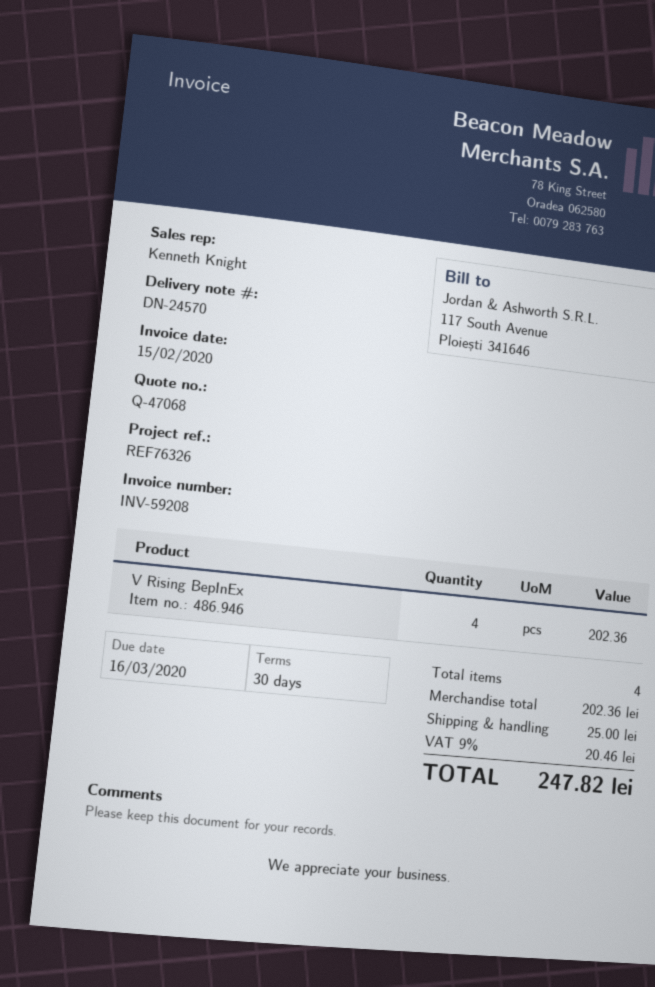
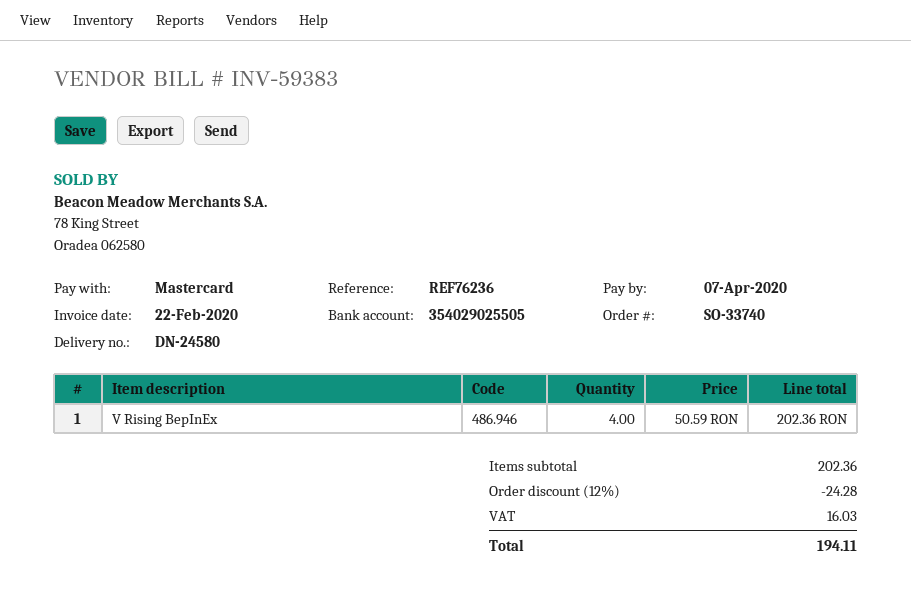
delivery note number: DN-24570 -> DN-24580
invoice number: INV-59208 -> INV-59383
invoice date: 2020-02-15 -> 2020-02-22
due date: 2020-03-16 -> 2020-04-07
reference: REF76326 -> REF76236
discount: none -> 12% = 24.28
shipping: 25.00 -> none
tax: 20.46 -> 16.03
total: 247.82 -> 194.11

